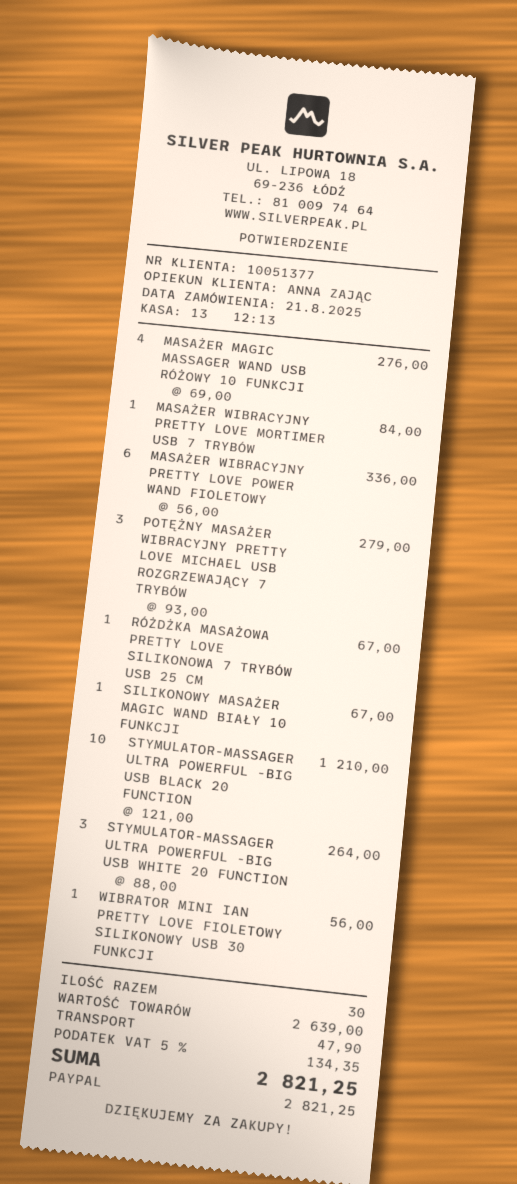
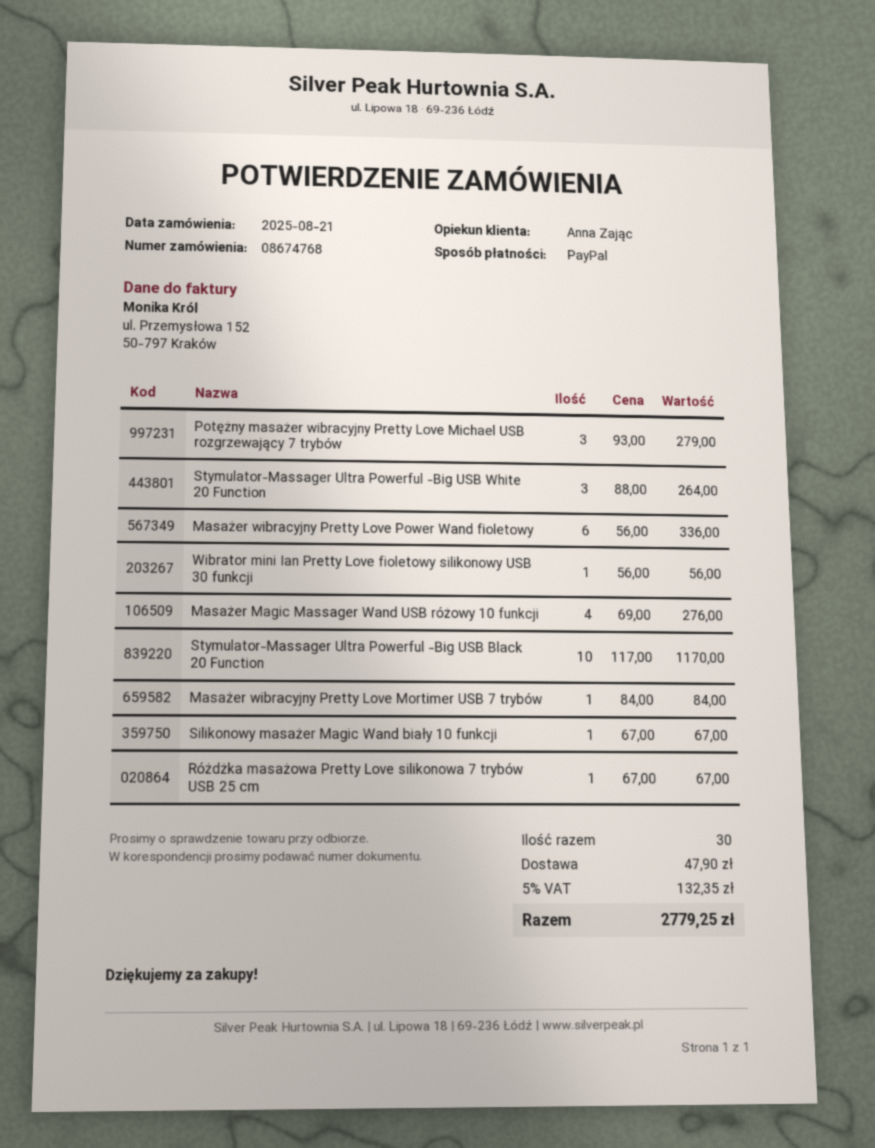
STYMULATOR-MASSAGER ULTRA POWERFUL -BIG USB BLACK 20 FUNCTION: 10 x 121.00 = 1210.00 -> 10 x 117.00 = 1170.00
tax: 5% = 134.35 -> 5% = 132.35
total: 2821.25 -> 2779.25

